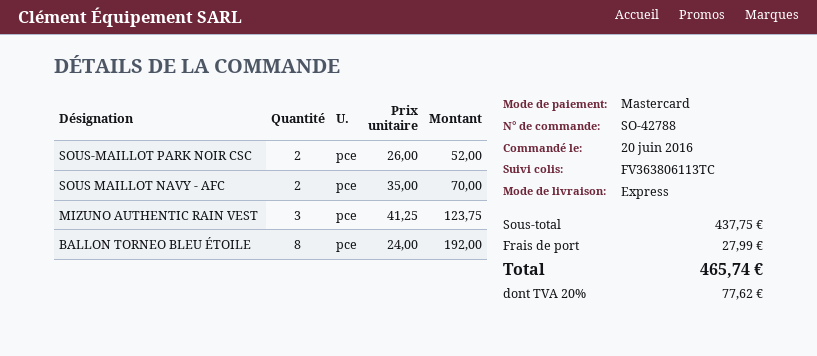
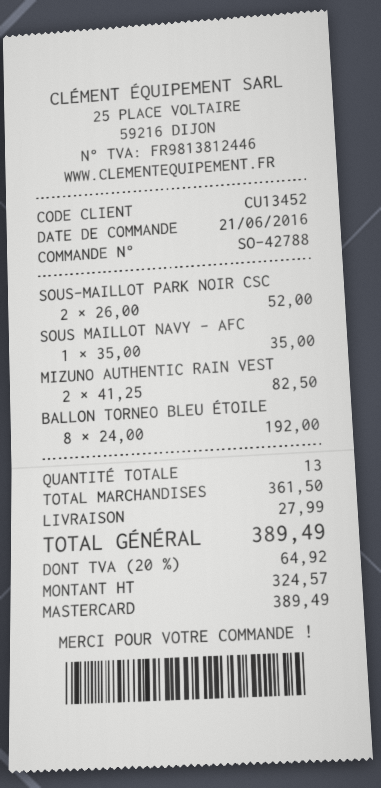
order date: 2016-06-20 -> 2016-06-21
SOUS MAILLOT NAVY - AFC: 2 x 35.00 = 70.00 -> 1 x 35.00 = 35.00
MIZUNO AUTHENTIC RAIN VEST: 3 x 41.25 = 123.75 -> 2 x 41.25 = 82.50
subtotal: 437.75 -> 361.50
tax: 20% = 77.62 -> 20% = 64.92
total: 465.74 -> 389.49

